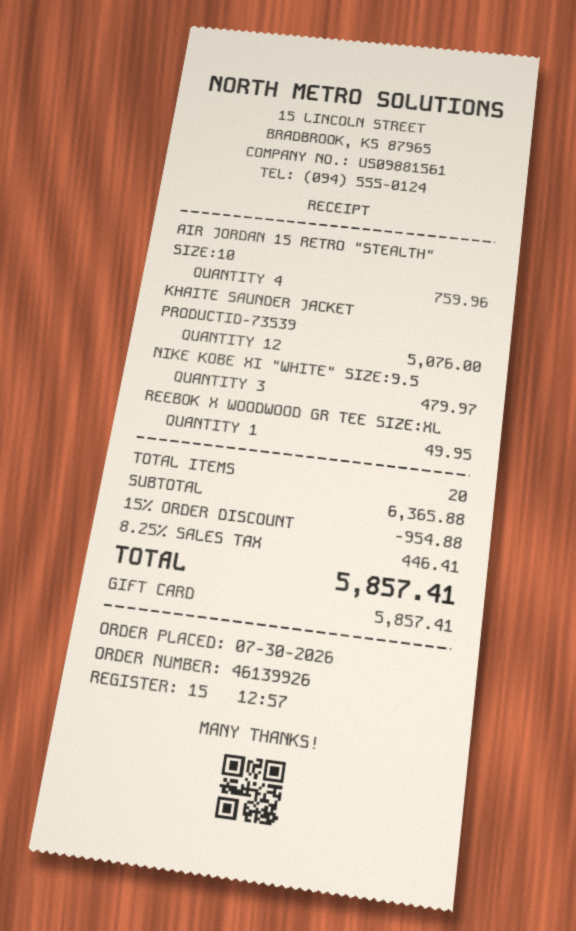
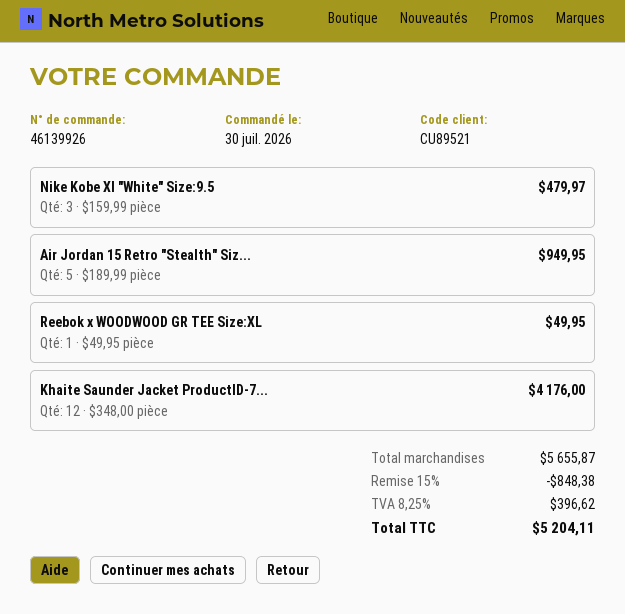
AIR JORDAN 15 RETRO "STEALTH" SIZE:10: 4 for 759.96 -> 5 for 949.95
KHAITE SAUNDER JACKET PRODUCTID-73539: 12 for 5076.00 -> 12 for 4176.00
subtotal: 6365.88 -> 5655.87
discount: 15% = 954.88 -> 15% = 848.38
tax: 8.25% = 446.41 -> 8.25% = 396.62
total: 5857.41 -> 5204.11

